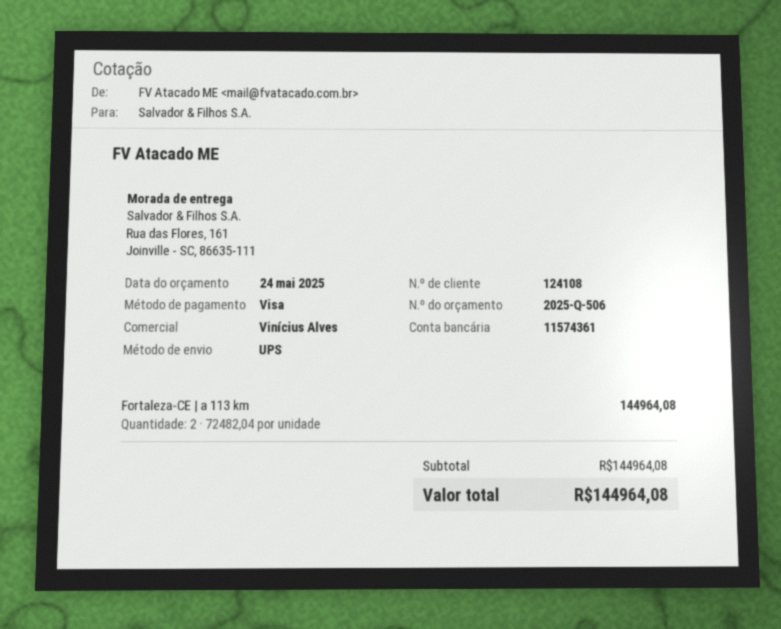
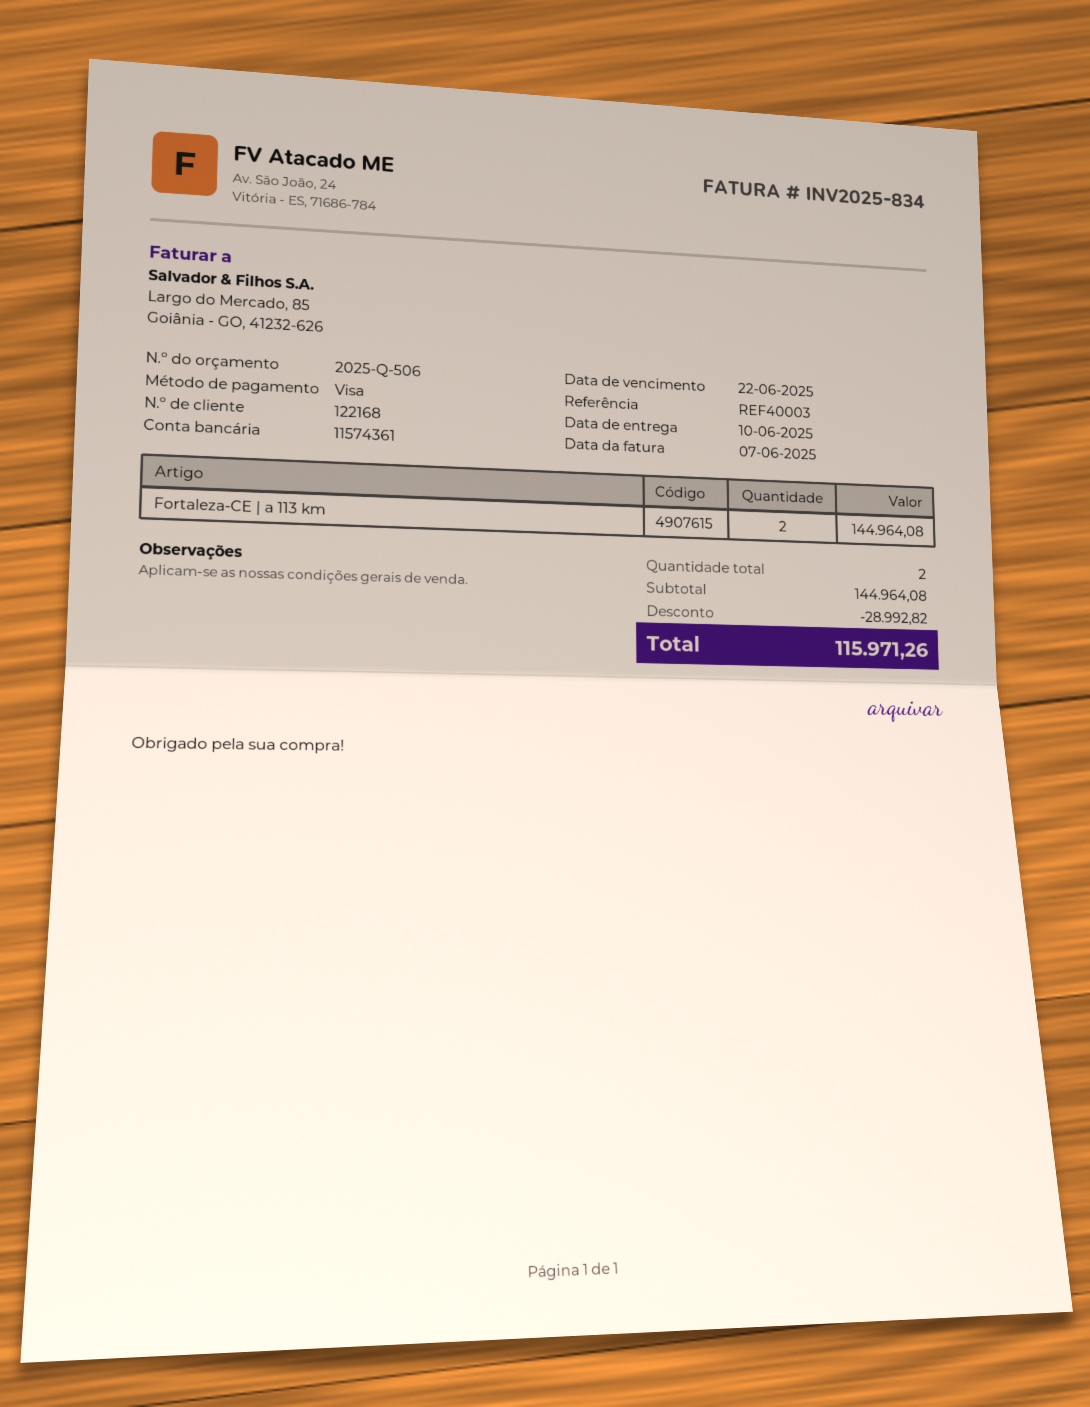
customer number: 124108 -> 122168
discount: none -> 28992.82
total: 144964.08 -> 115971.26

